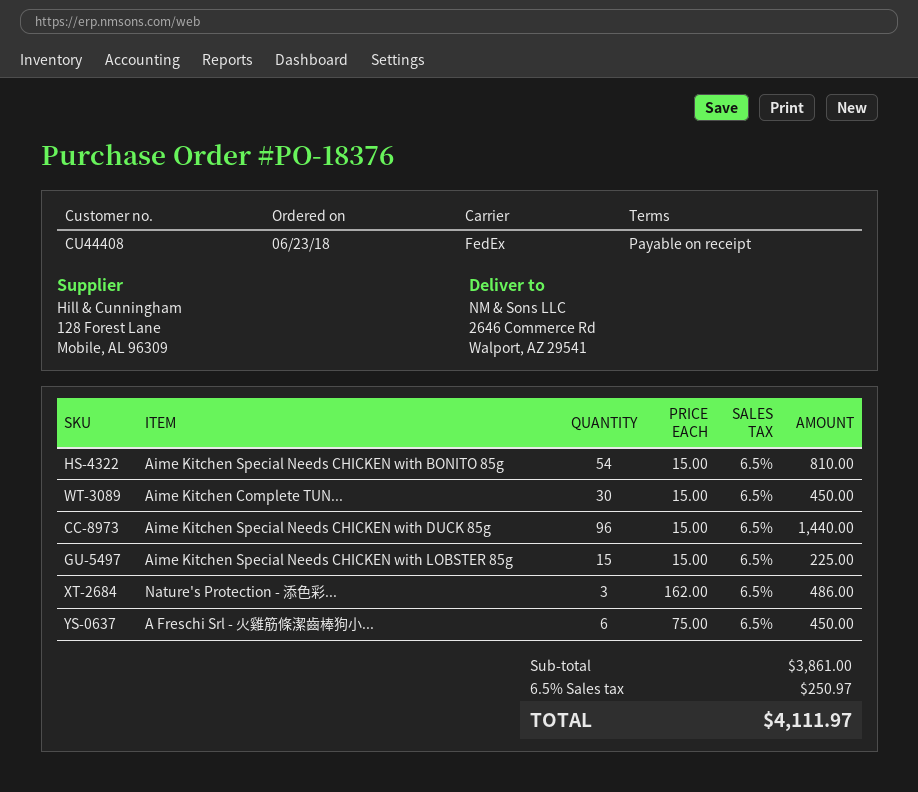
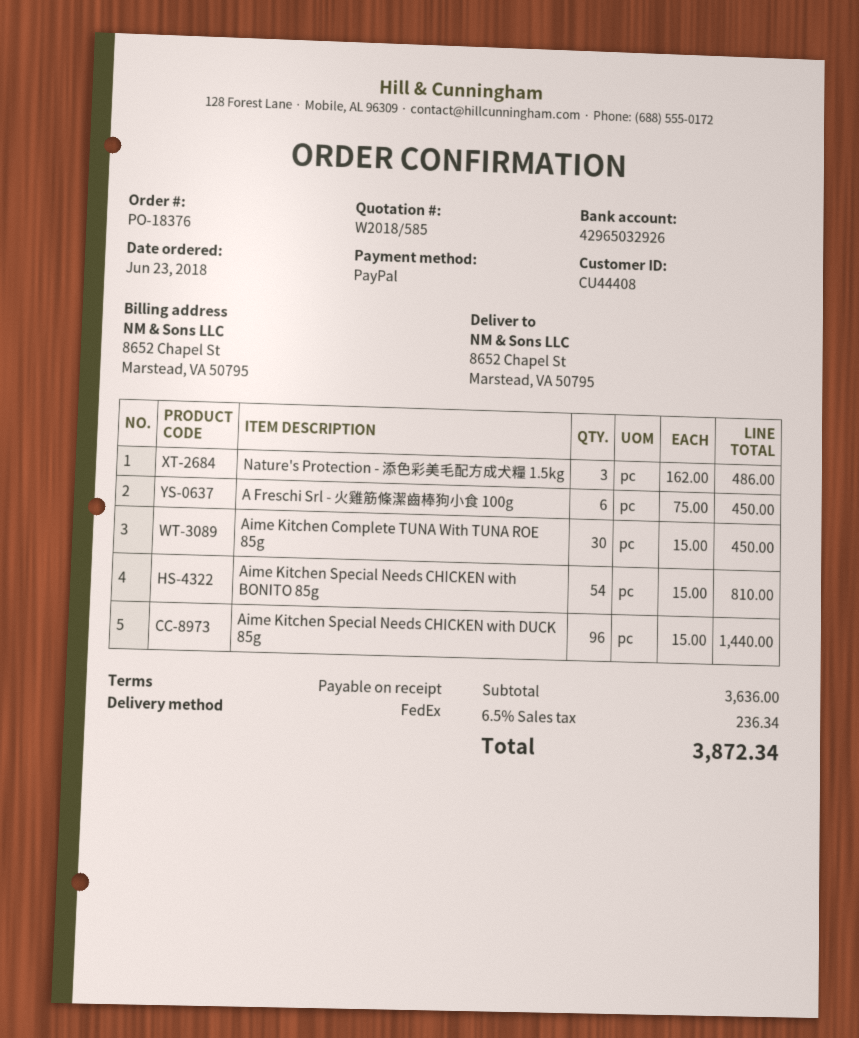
ship to: 2646 Commerce Rd, Walport, AZ 29541 -> 8652 Chapel St, Marstead, VA 50795
Aime Kitchen Special Needs CHICKEN with LOBSTER 85g: 15 x 15.00 = 225.00 -> none
subtotal: 3861.00 -> 3636.00
tax: 6.5% = 250.97 -> 6.5% = 236.34
total: 4111.97 -> 3872.34

